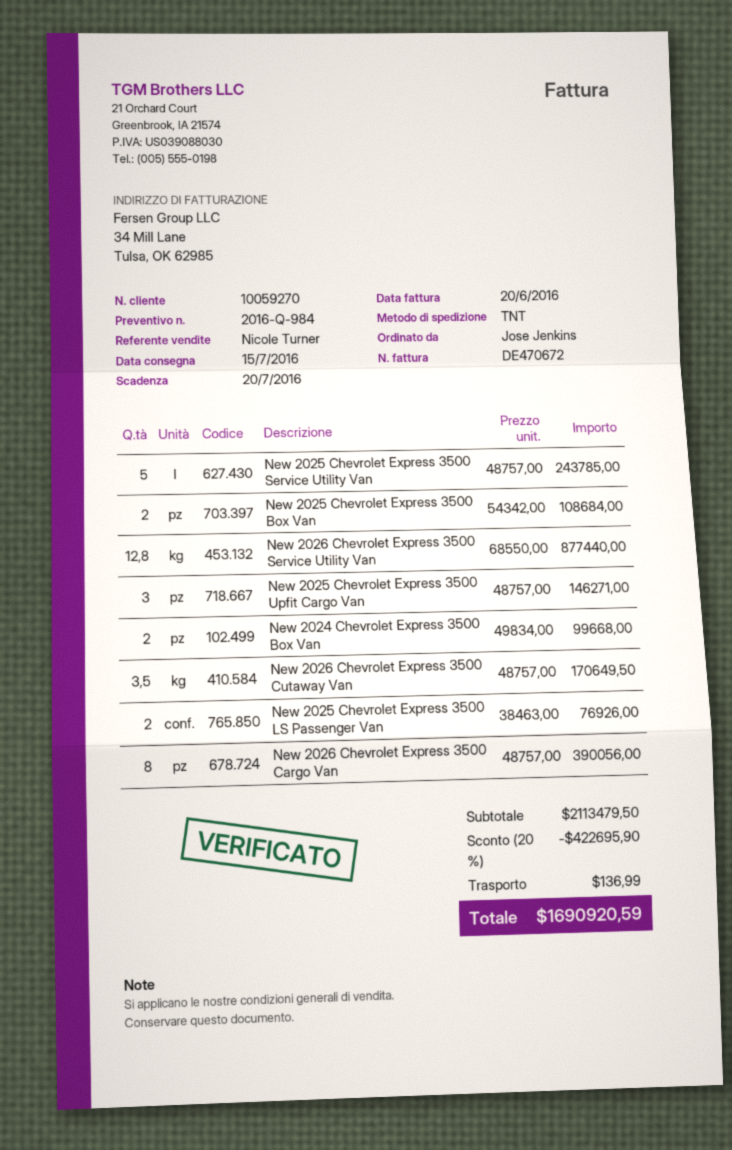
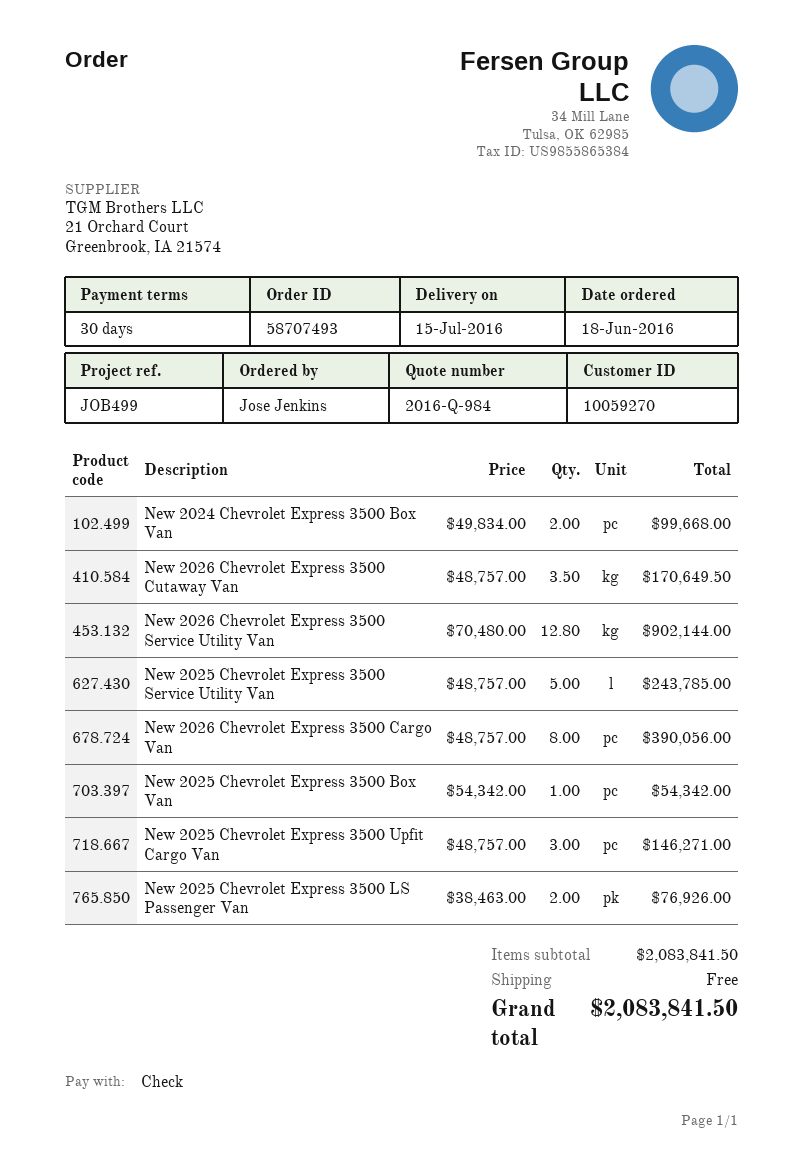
New 2025 Chevrolet Express 3500 Box Van: 2 x 54342.00 = 108684.00 -> 1 x 54342.00 = 54342.00
New 2026 Chevrolet Express 3500 Service Utility Van: 12.8 x 68550.00 = 877440.00 -> 12.8 x 70480.00 = 902144.00
subtotal: 2113479.50 -> 2083841.50
discount: 20% = 422695.90 -> none
shipping: 136.99 -> 0.00
total: 1690920.59 -> 2083841.50

